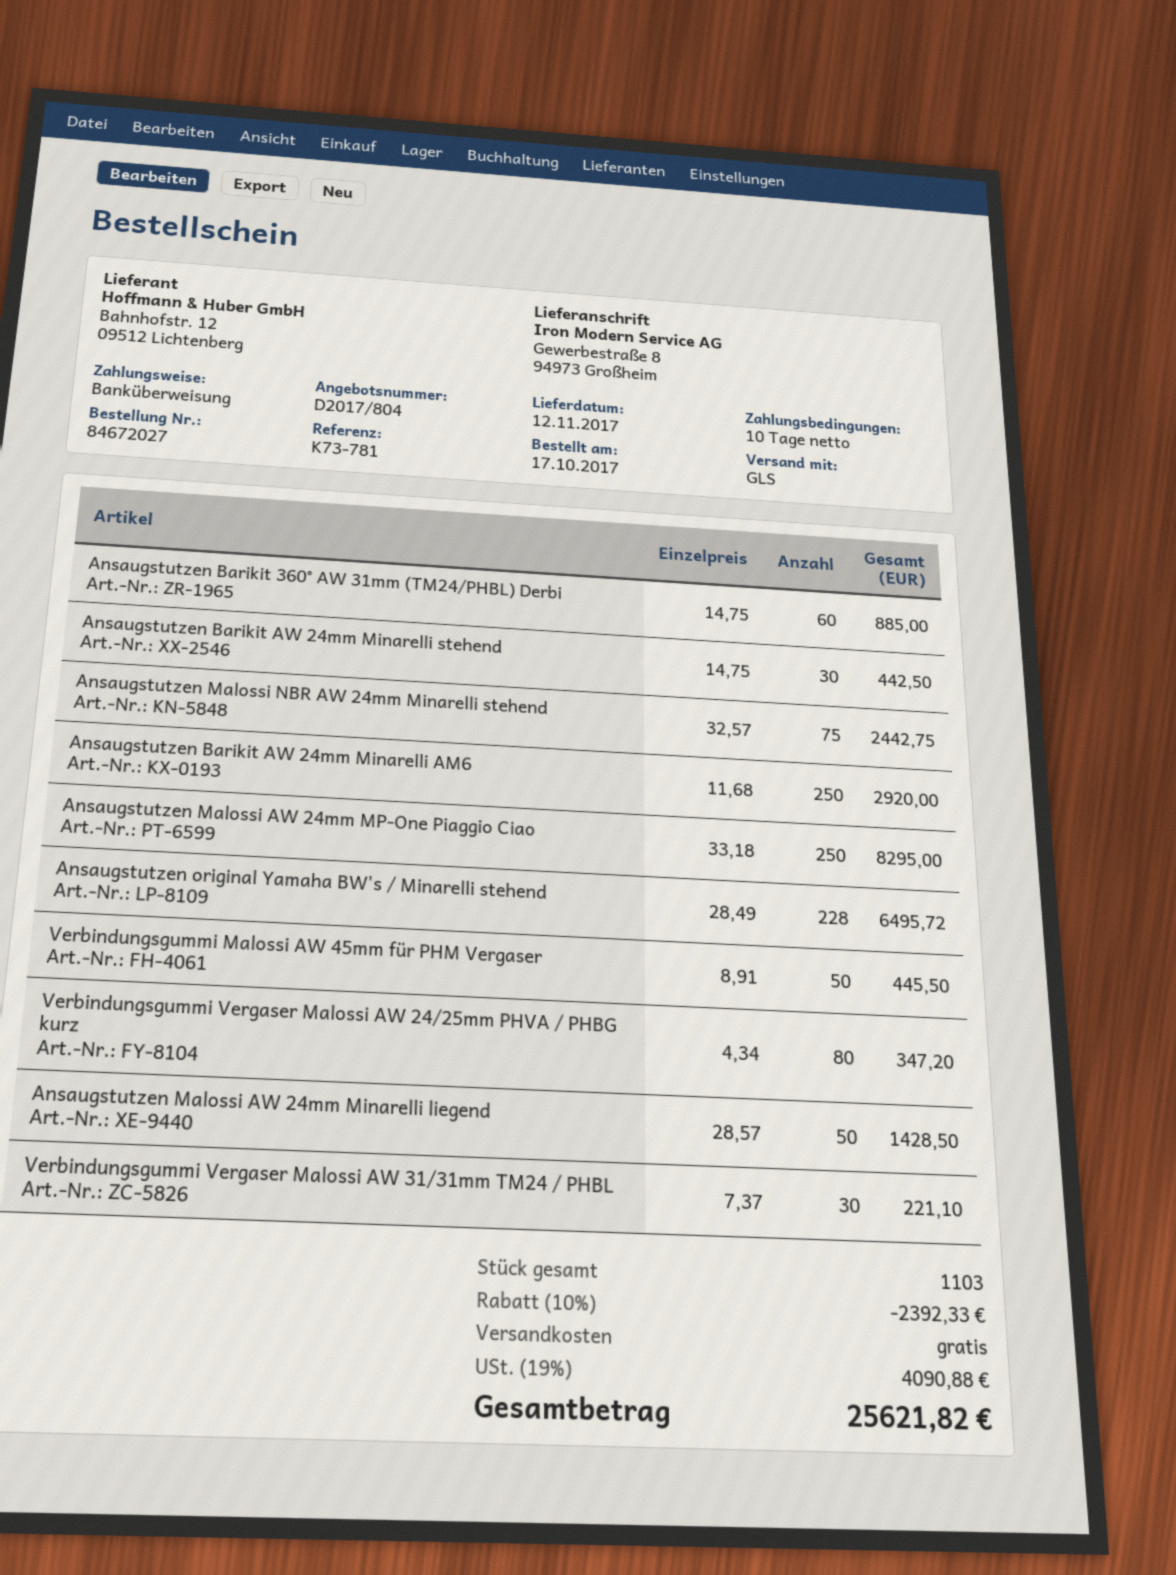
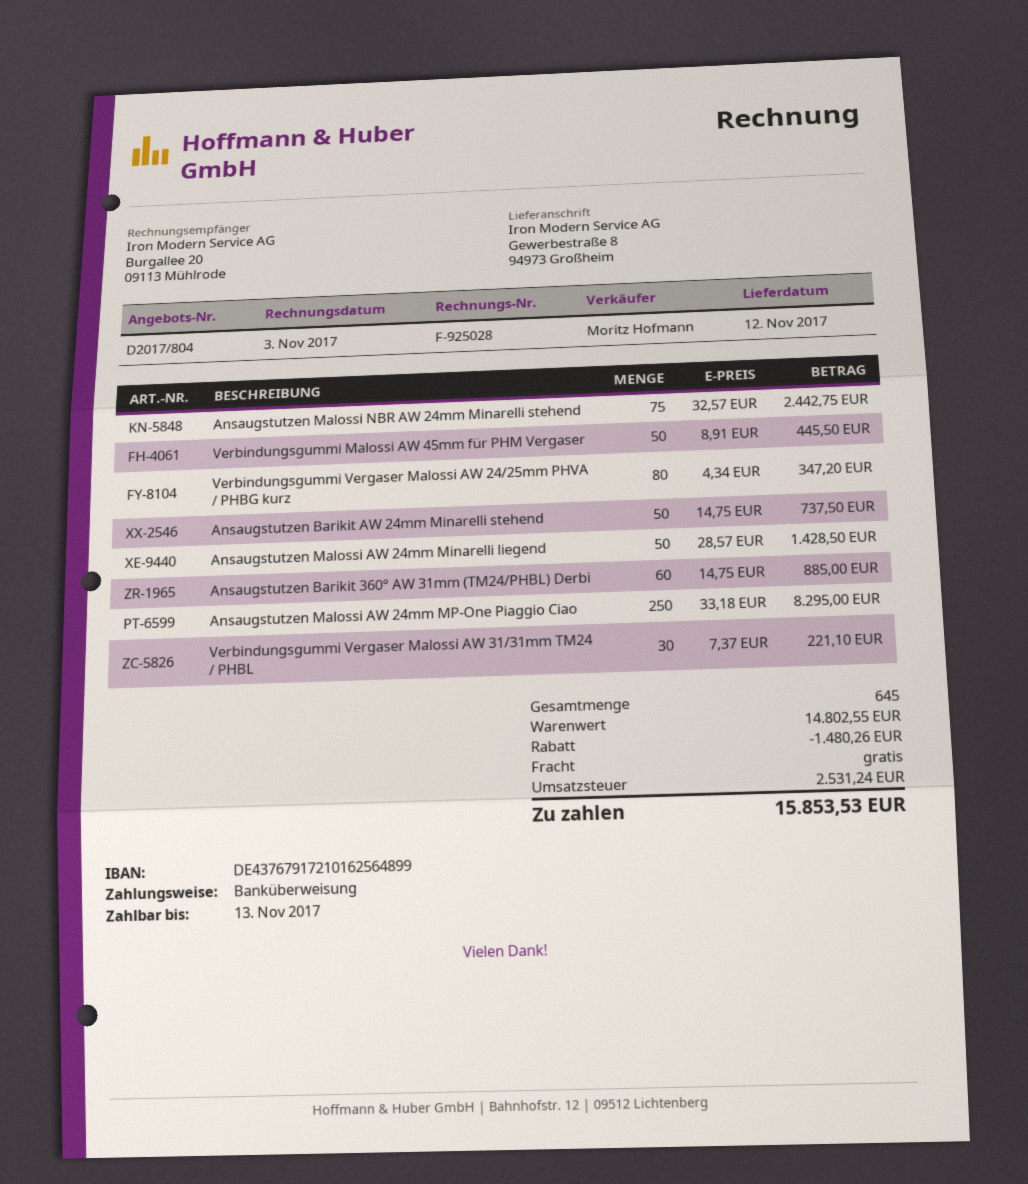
Ansaugstutzen Barikit AW 24mm Minarelli stehend: 30 x 14.75 = 442.50 -> 50 x 14.75 = 737.50
Ansaugstutzen Barikit AW 24mm Minarelli AM6: 250 x 11.68 = 2920.00 -> none
Ansaugstutzen original Yamaha BW's / Minarelli stehend: 228 x 28.49 = 6495.72 -> none
total quantity: 1103 -> 645
discount: 2392.33 -> 1480.26
tax: 4090.88 -> 2531.24
total: 25621.82 -> 15853.53

